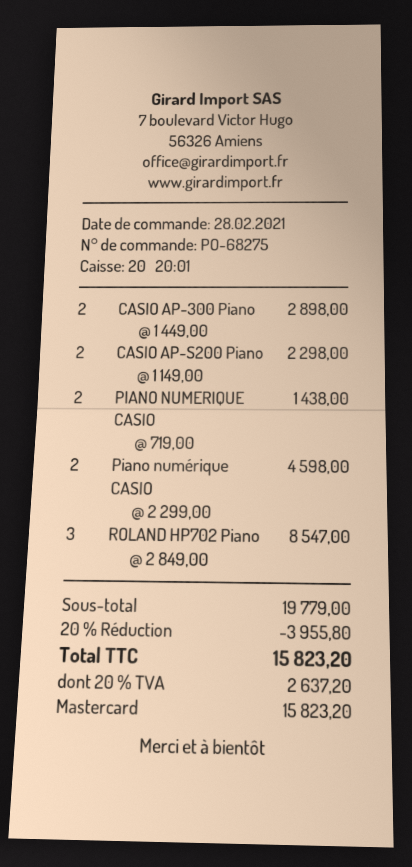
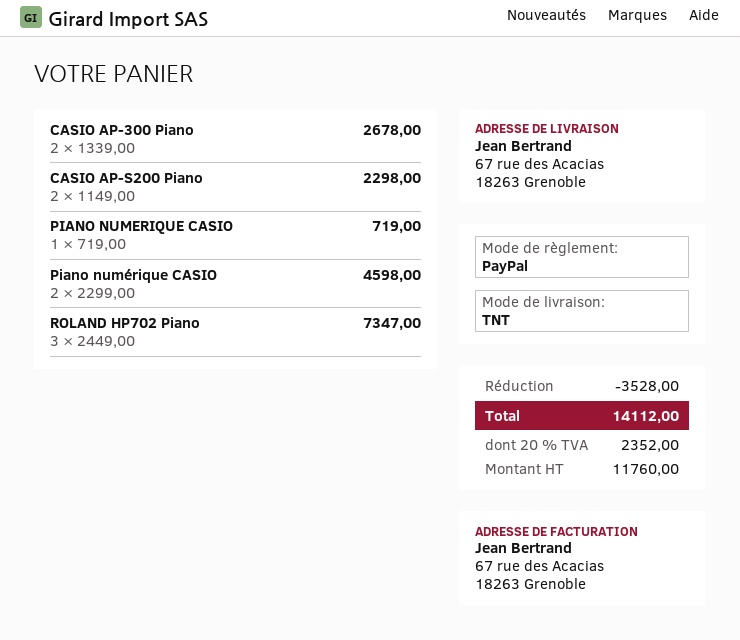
payment method: Mastercard -> PayPal
CASIO AP-300 Piano: 2 x 1449.00 = 2898.00 -> 2 x 1339.00 = 2678.00
PIANO NUMERIQUE CASIO: 2 x 719.00 = 1438.00 -> 1 x 719.00 = 719.00
ROLAND HP702 Piano: 3 x 2849.00 = 8547.00 -> 3 x 2449.00 = 7347.00
discount: 3955.80 -> 3528.00
tax: 20% = 2637.20 -> 20% = 2352.00
total: 15823.20 -> 14112.00

